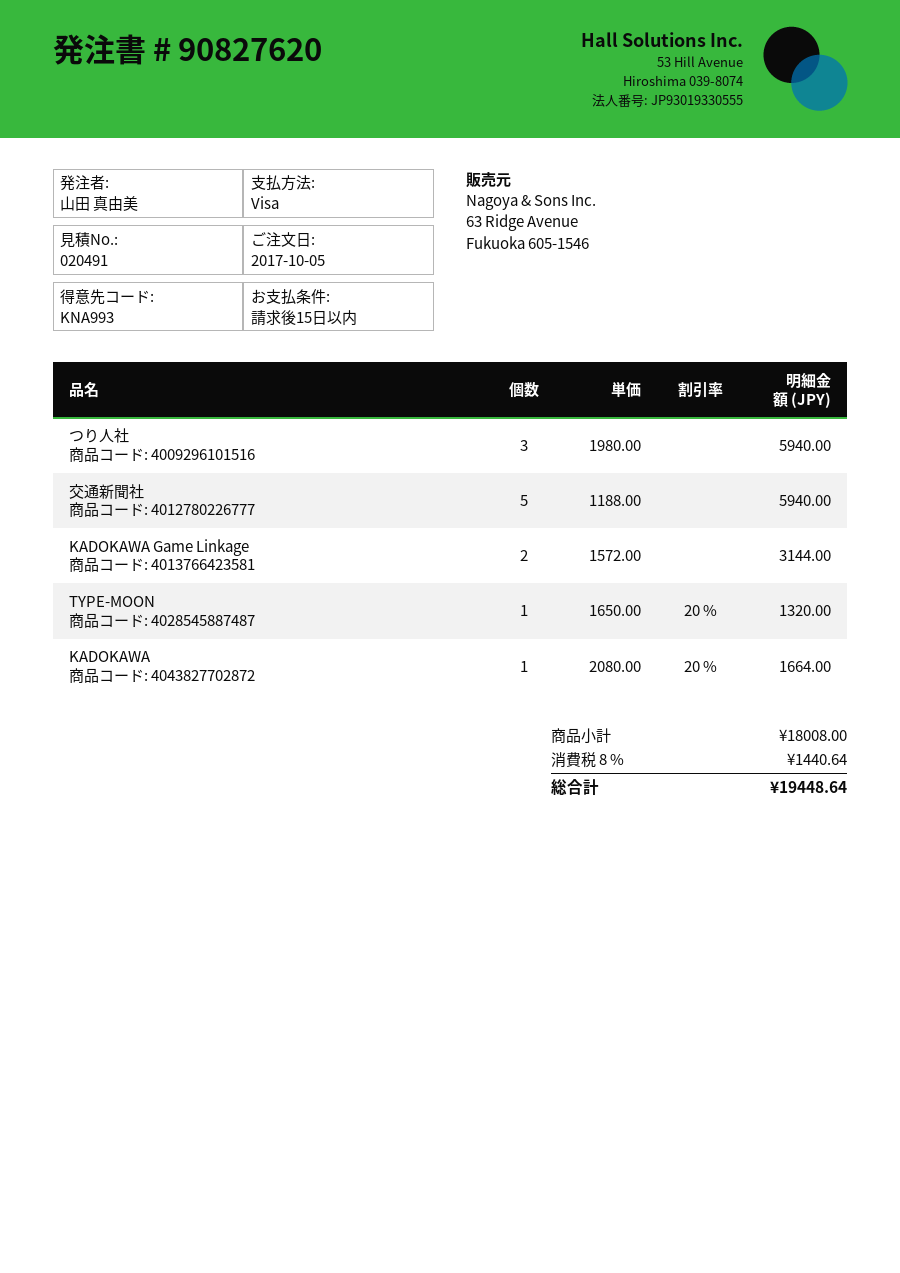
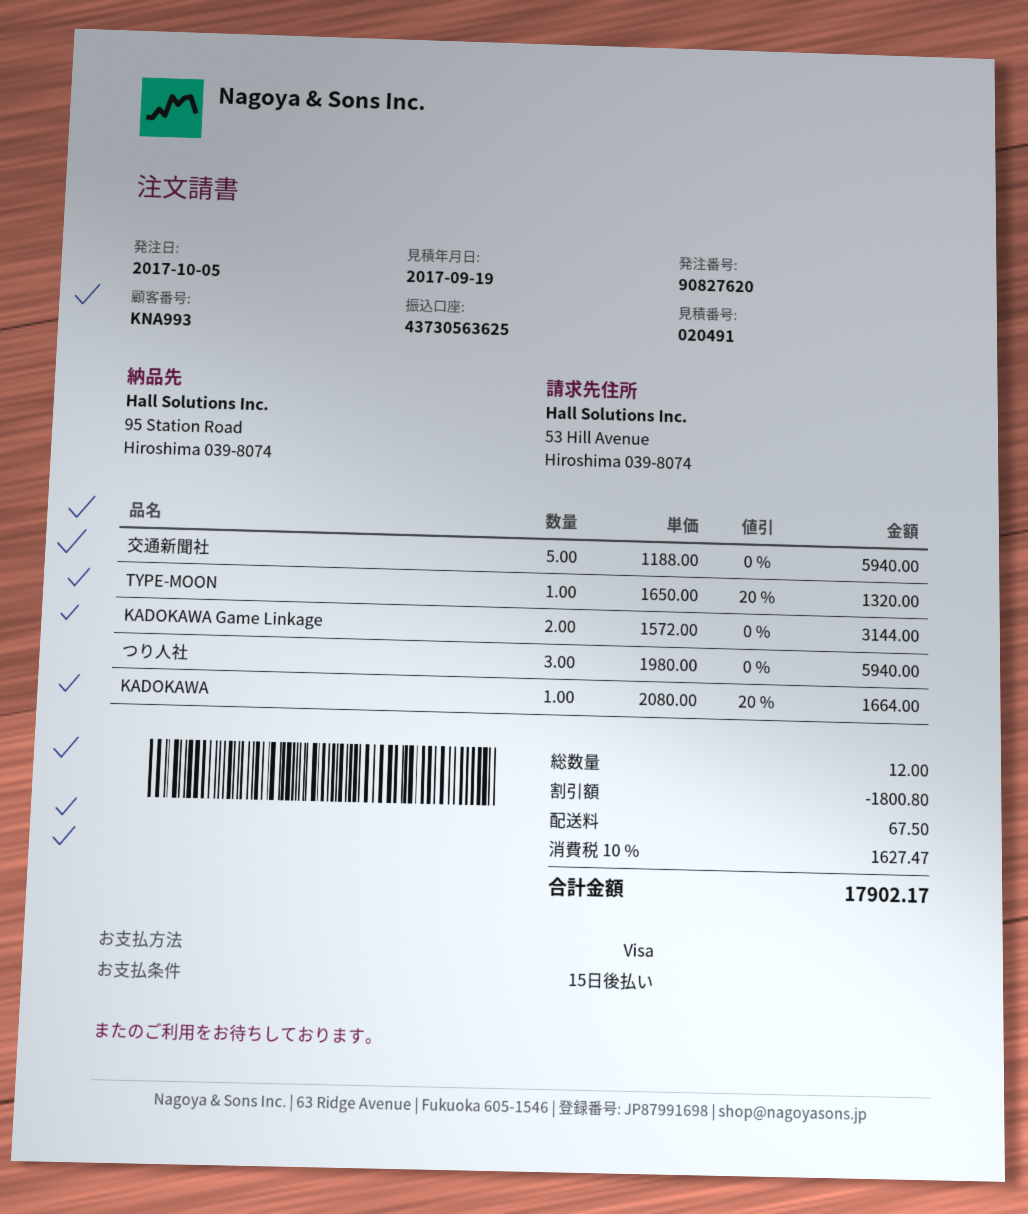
discount: none -> 1800.80
shipping: none -> 67.50
tax: 8% = 1440.64 -> 10% = 1627.47
total: 19448.64 -> 17902.17

